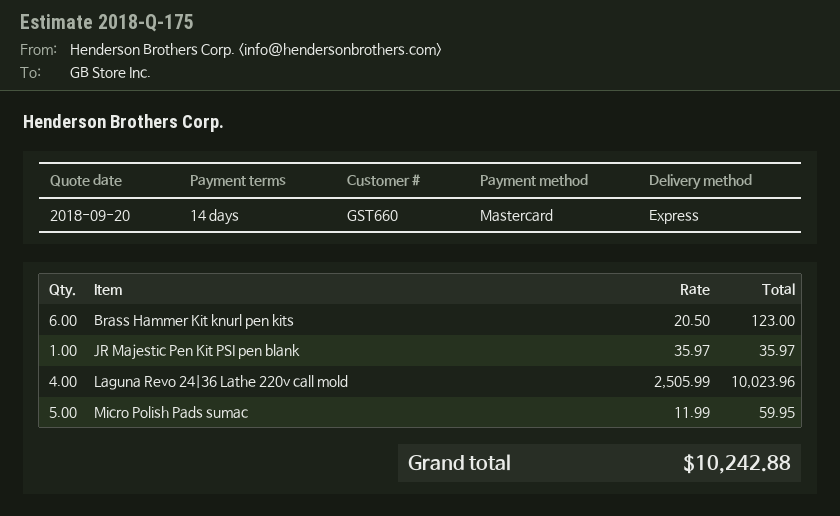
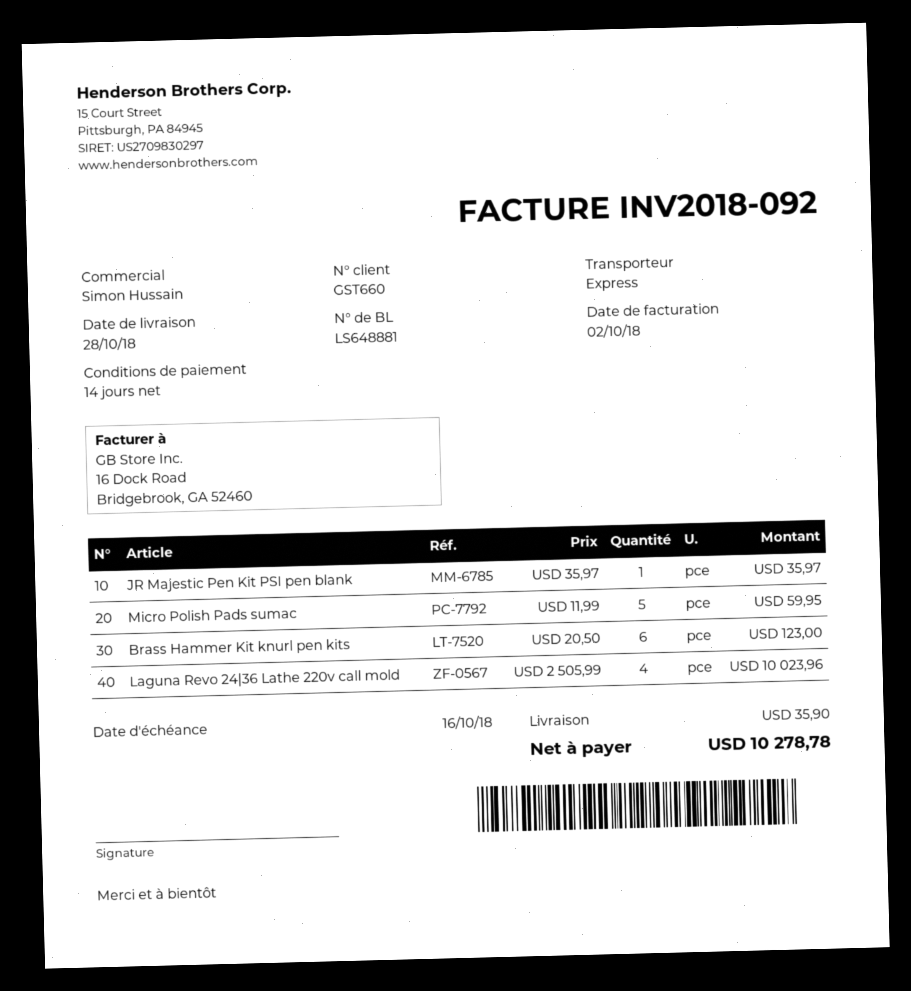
shipping: none -> 35.90
total: 10242.88 -> 10278.78

